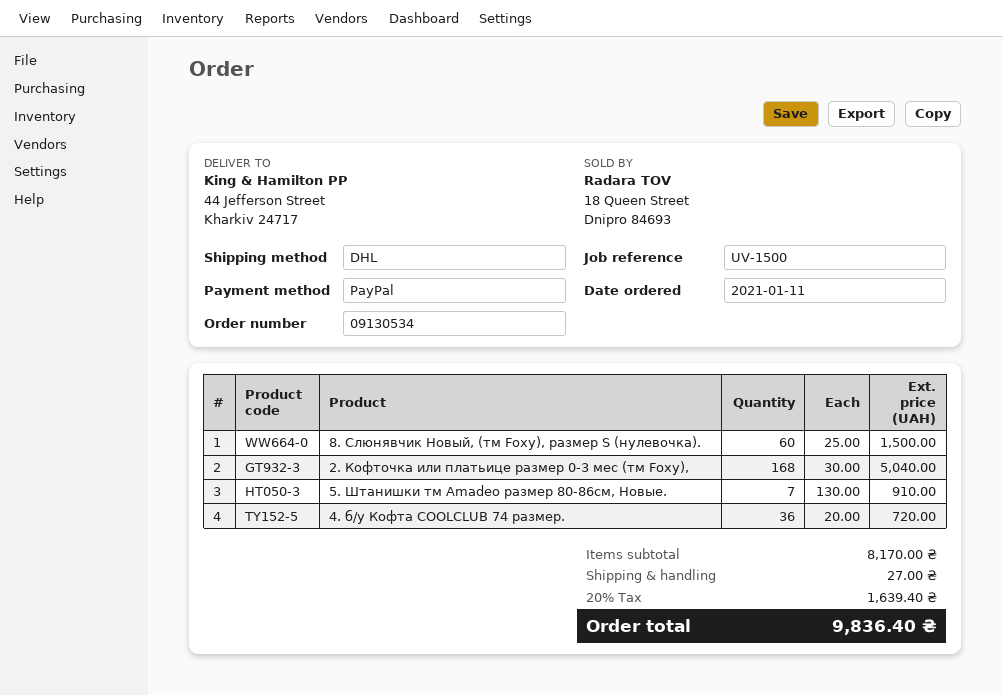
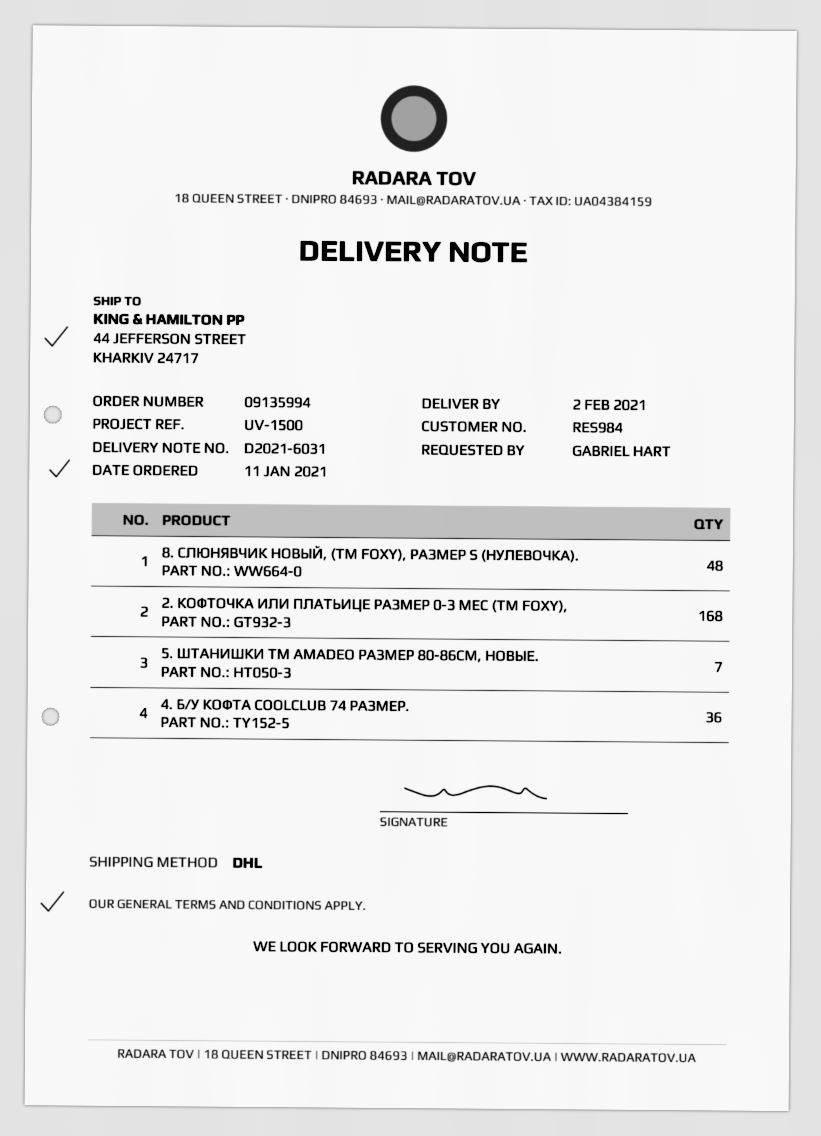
order number: 09130534 -> 09135994
8. Слюнявчик Новый, (тм Foxy), размер S (нулевочка).: 60 -> 48

